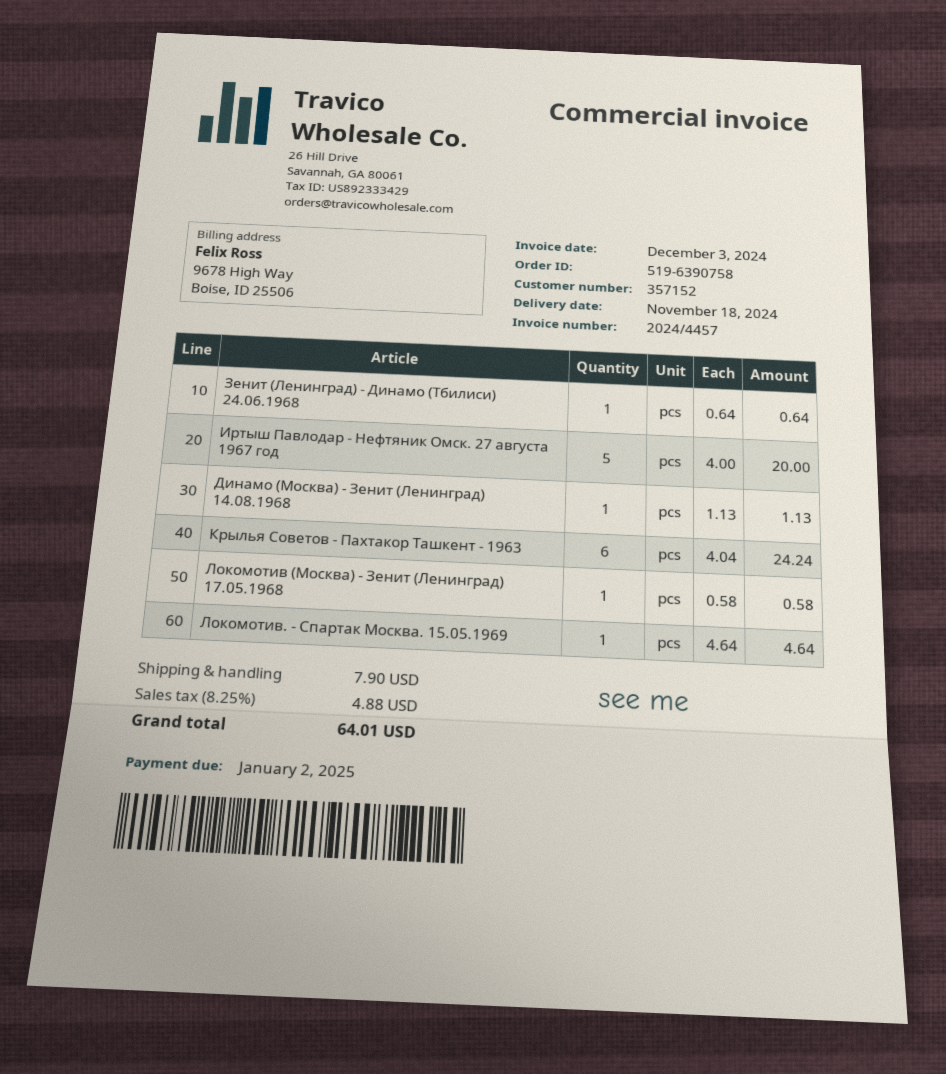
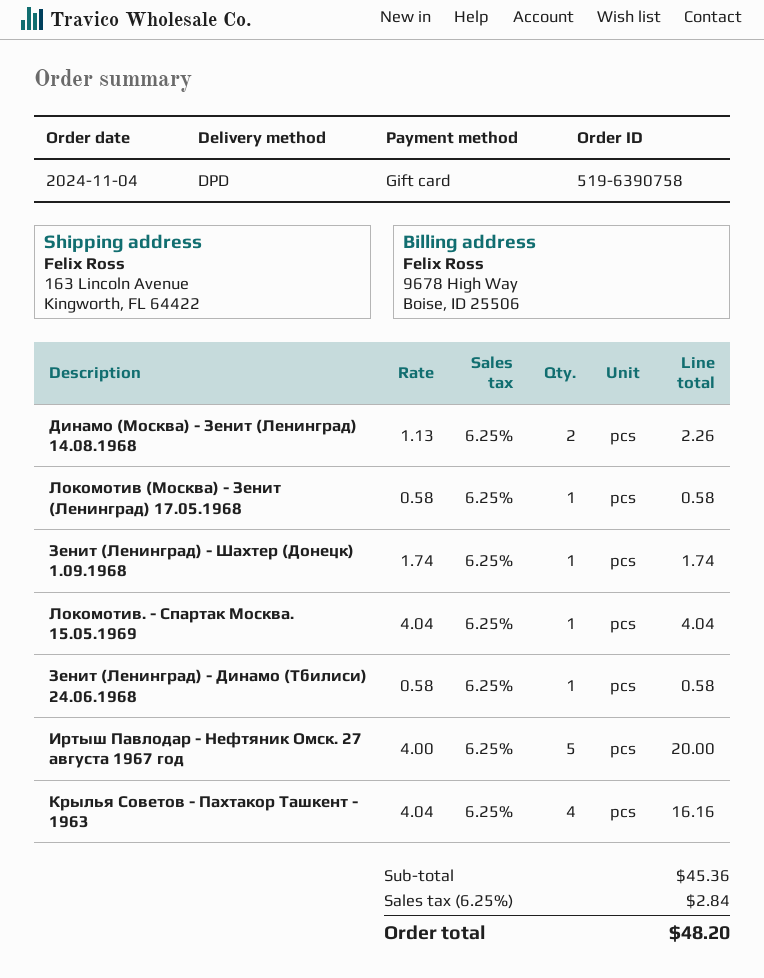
Зенит (Ленинград) - Динамо (Тбилиси) 24.06.1968: 1 x 0.64 = 0.64 -> 1 x 0.58 = 0.58
Динамо (Москва) - Зенит (Ленинград) 14.08.1968: 1 x 1.13 = 1.13 -> 2 x 1.13 = 2.26
Крылья Советов - Пахтакор Ташкент - 1963: 6 x 4.04 = 24.24 -> 4 x 4.04 = 16.16
Локомотив. - Спартак Москва. 15.05.1969: 1 x 4.64 = 4.64 -> 1 x 4.04 = 4.04
Зенит (Ленинград) - Шахтер (Донецк) 1.09.1968: none -> 1 x 1.74 = 1.74
shipping: 7.90 -> none
tax: 8.25% = 4.88 -> 6.25% = 2.84
total: 64.01 -> 48.20

